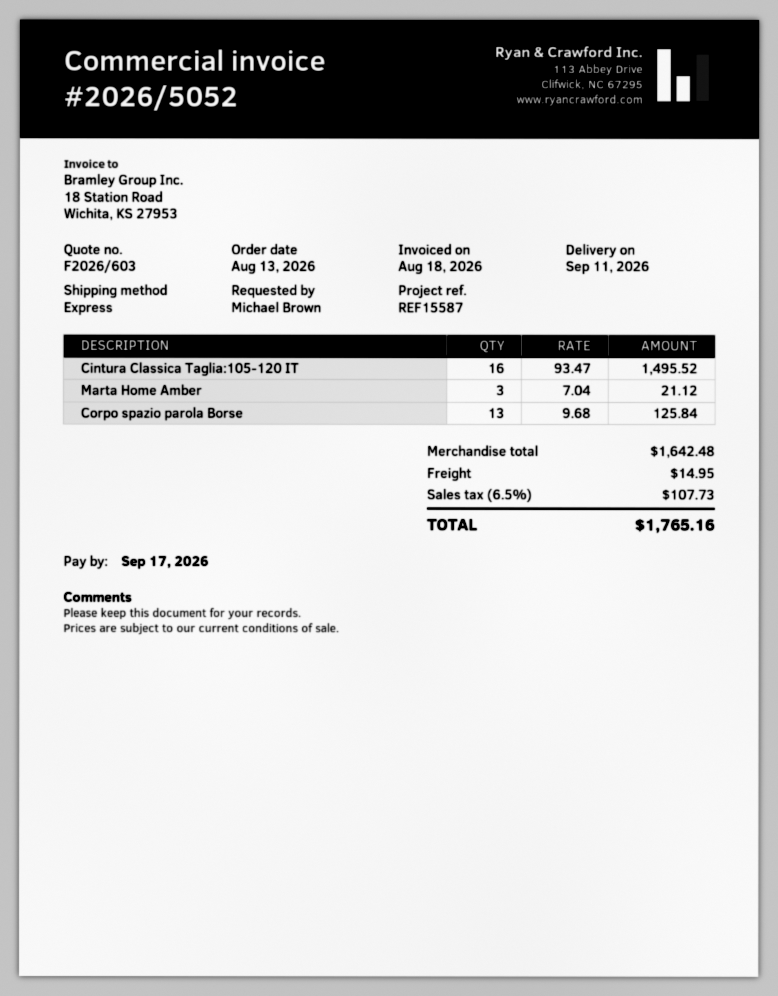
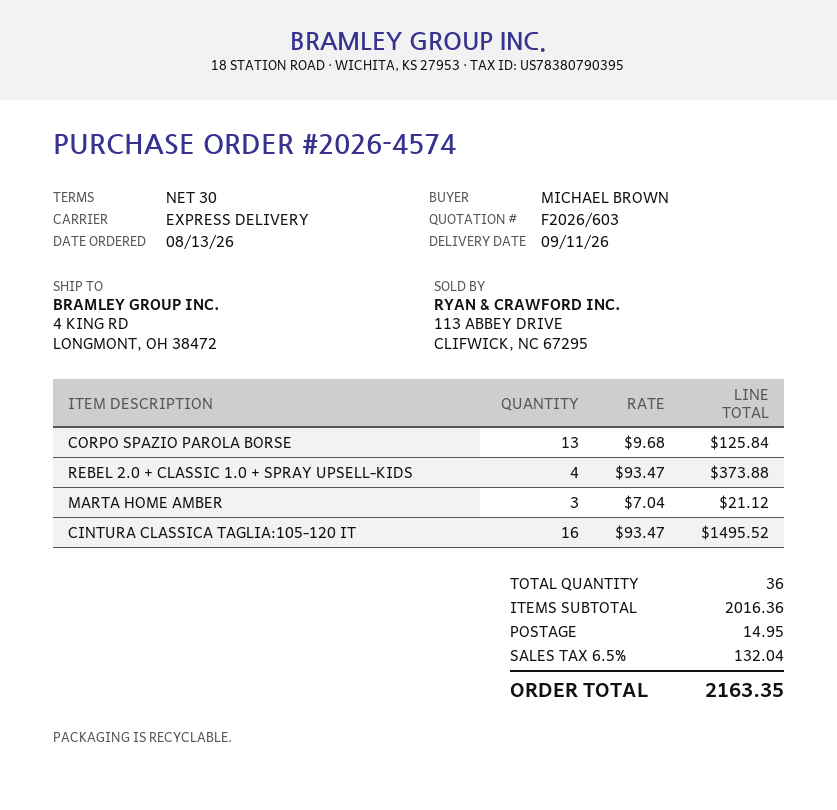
REBEL 2.0 + CLASSIC 1.0 + SPRAY UPSELL-KIDS: none -> 4 x 93.47 = 373.88
subtotal: 1642.48 -> 2016.36
tax: 6.5% = 107.73 -> 6.5% = 132.04
total: 1765.16 -> 2163.35

